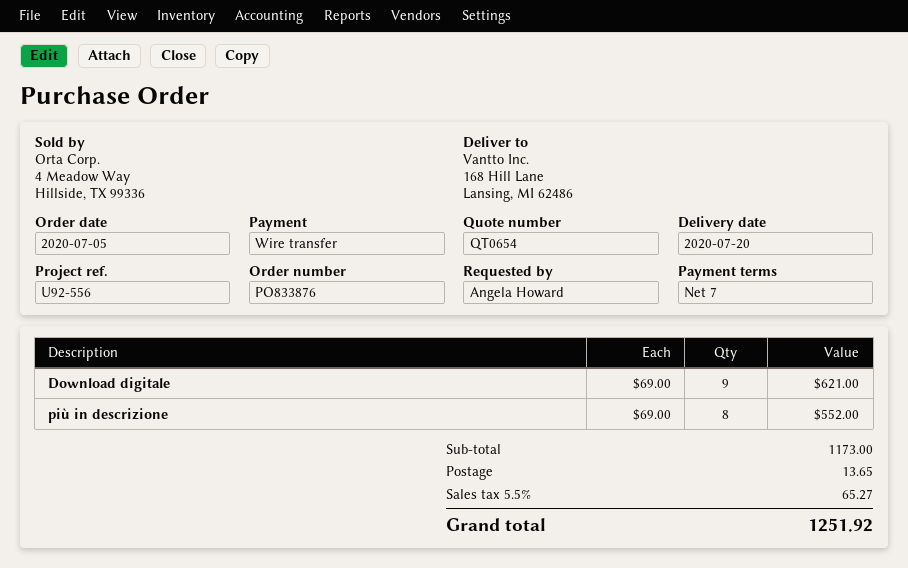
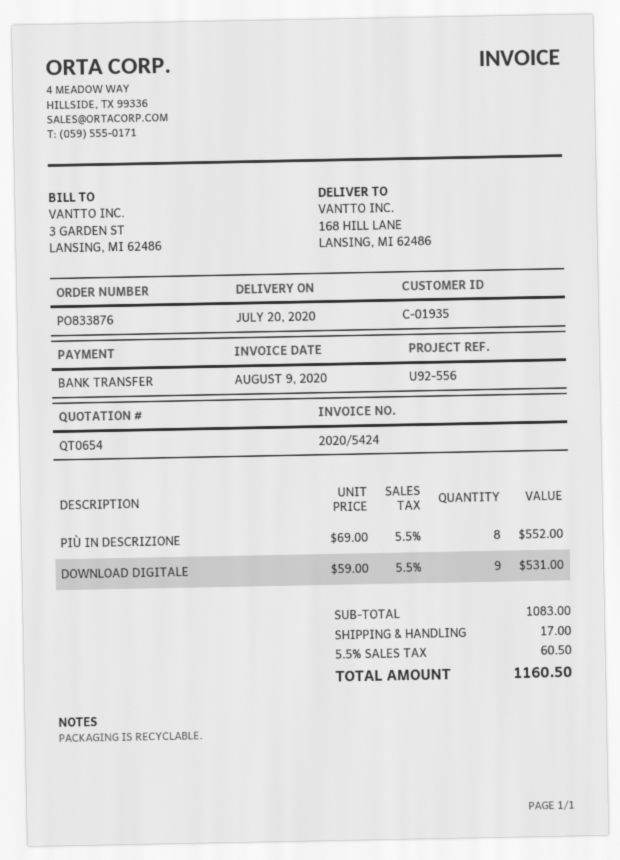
Download digitale: 9 x 69.00 = 621.00 -> 9 x 59.00 = 531.00
subtotal: 1173.00 -> 1083.00
shipping: 13.65 -> 17.00
tax: 5.5% = 65.27 -> 5.5% = 60.50
total: 1251.92 -> 1160.50

